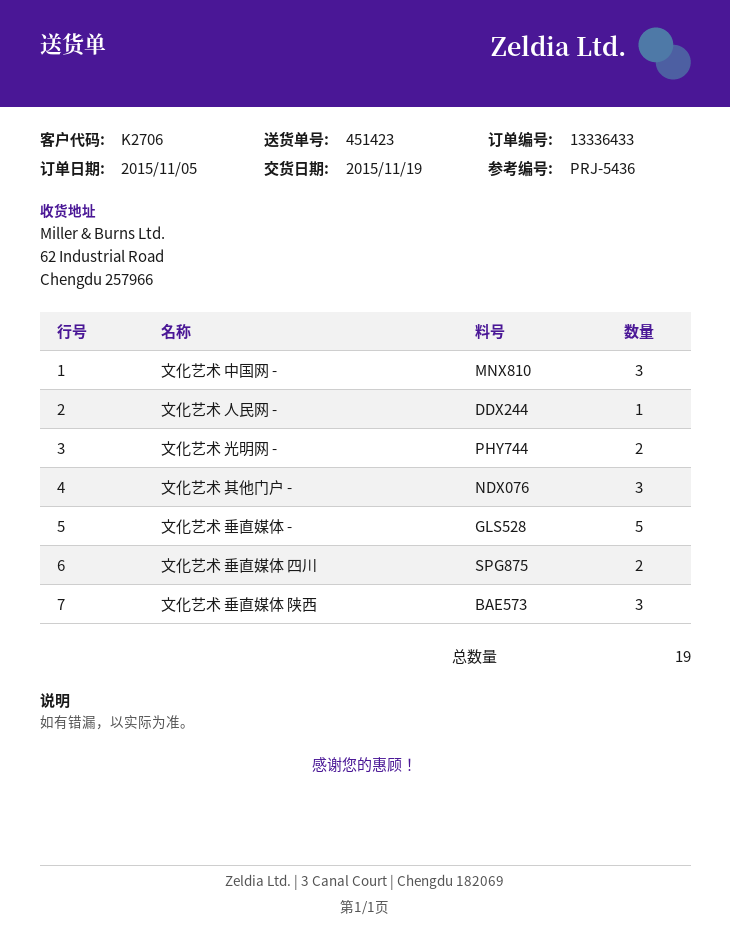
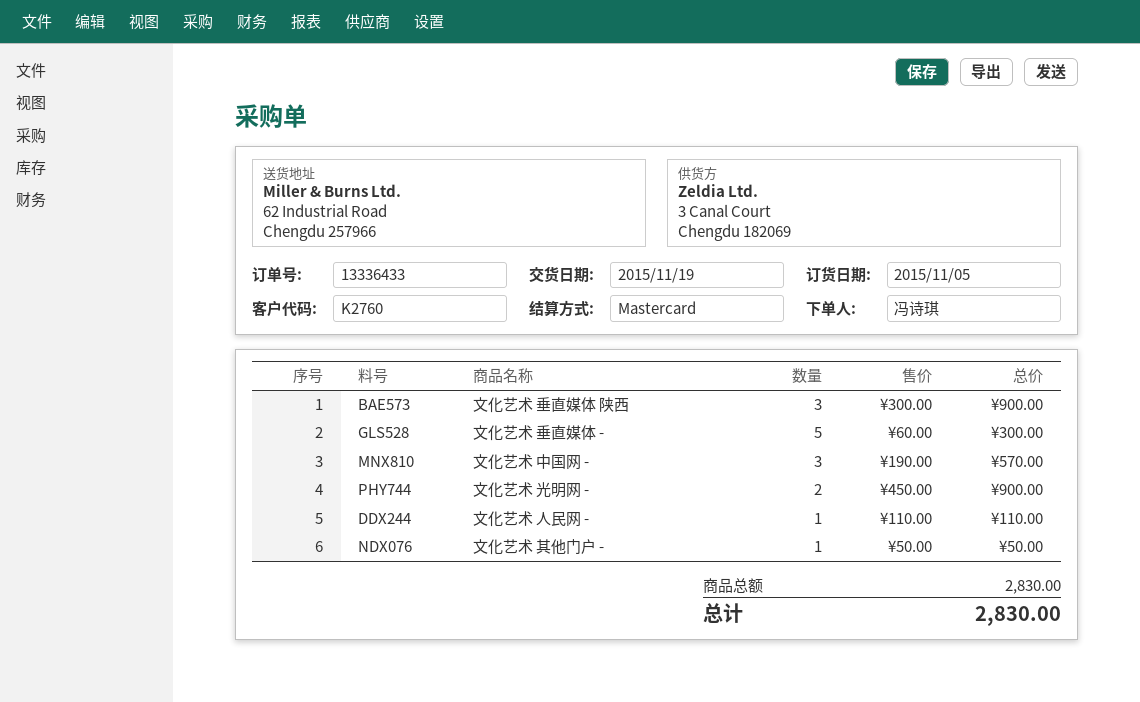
customer number: K2706 -> K2760
文化艺术 其他门户 -: 3 -> 1
文化艺术 垂直媒体 四川: 2 -> none

